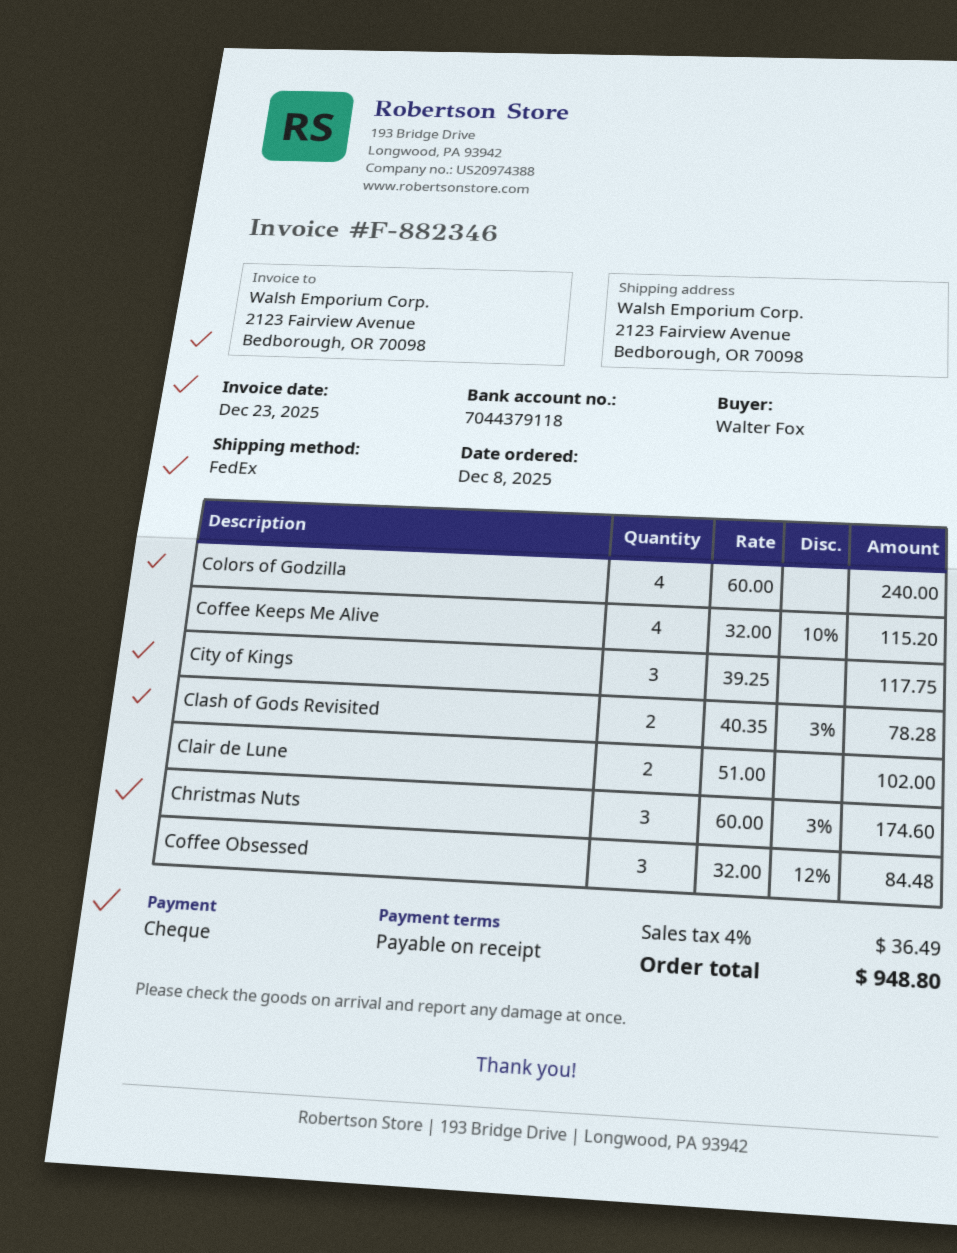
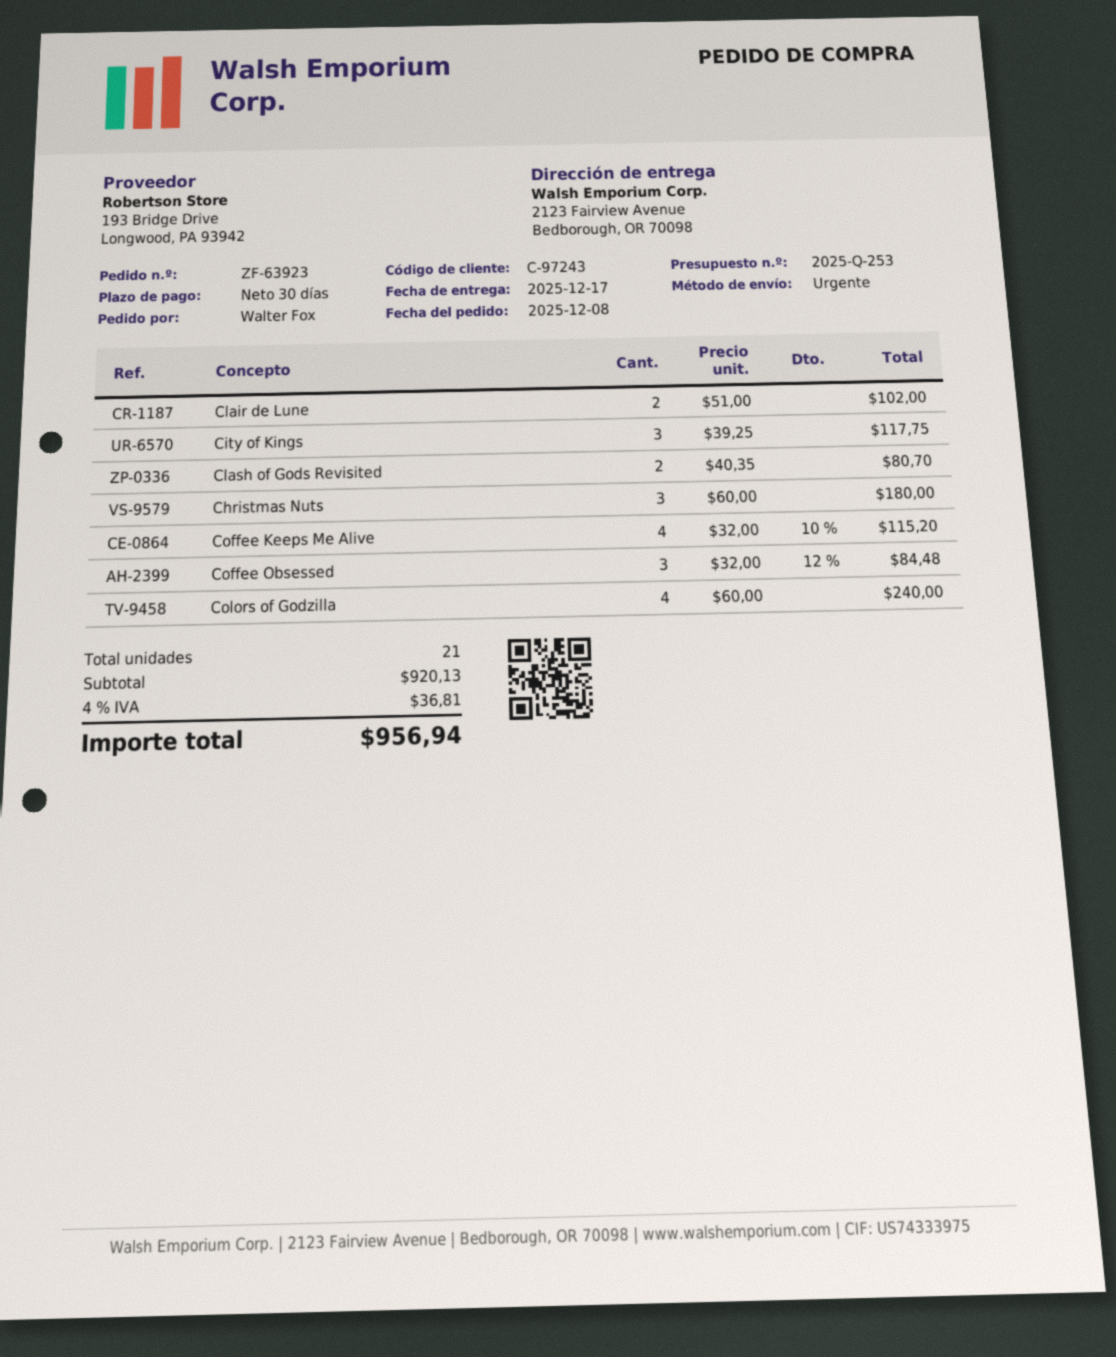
payment terms: on receipt -> 30 days
shipping method: FedEx -> express
Clash of Gods Revisited: 2 x 40.35 - 3% = 78.28 -> 2 x 40.35 = 80.70
Christmas Nuts: 3 x 60.00 - 3% = 174.60 -> 3 x 60.00 = 180.00
tax: 4% = 36.49 -> 4% = 36.81
total: 948.80 -> 956.94

